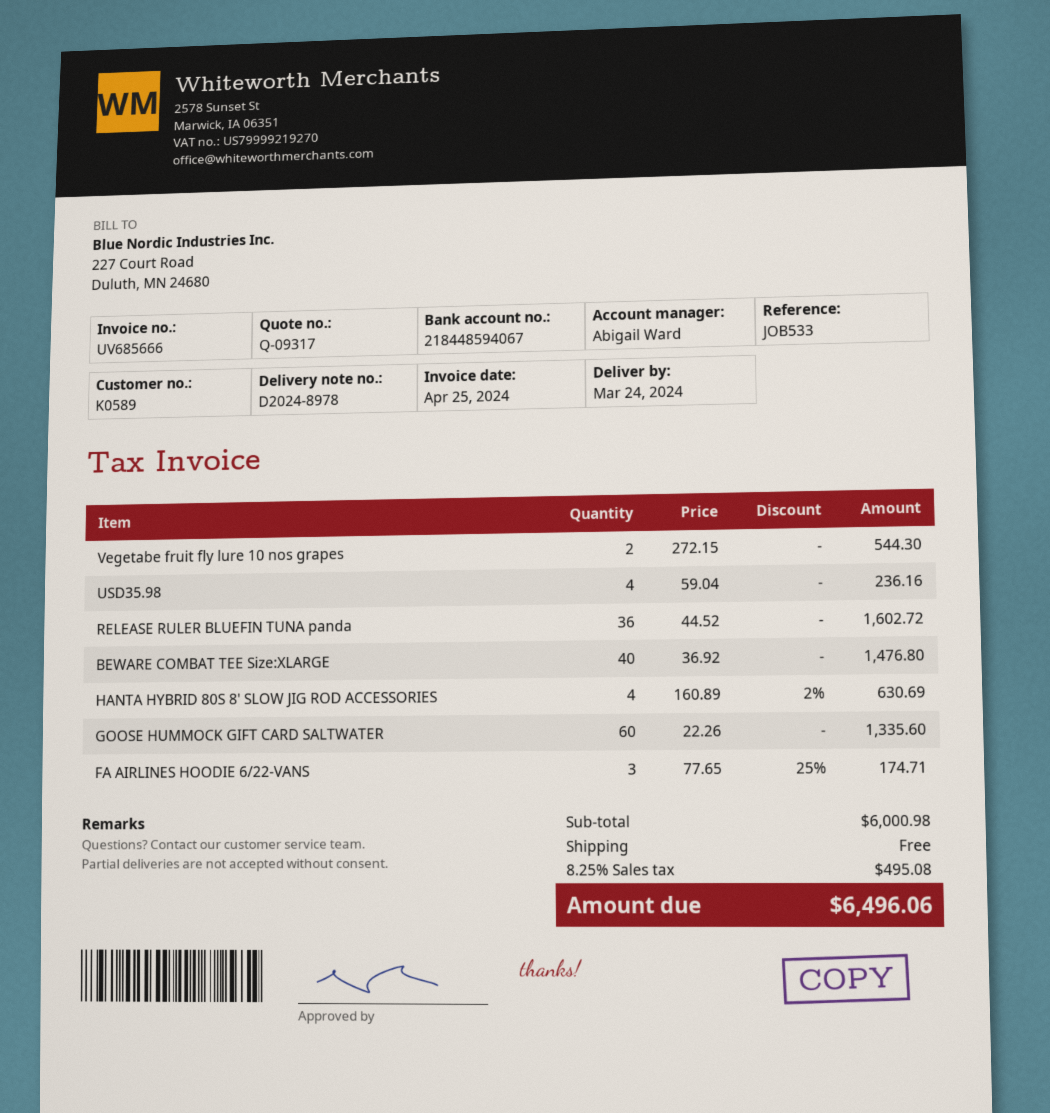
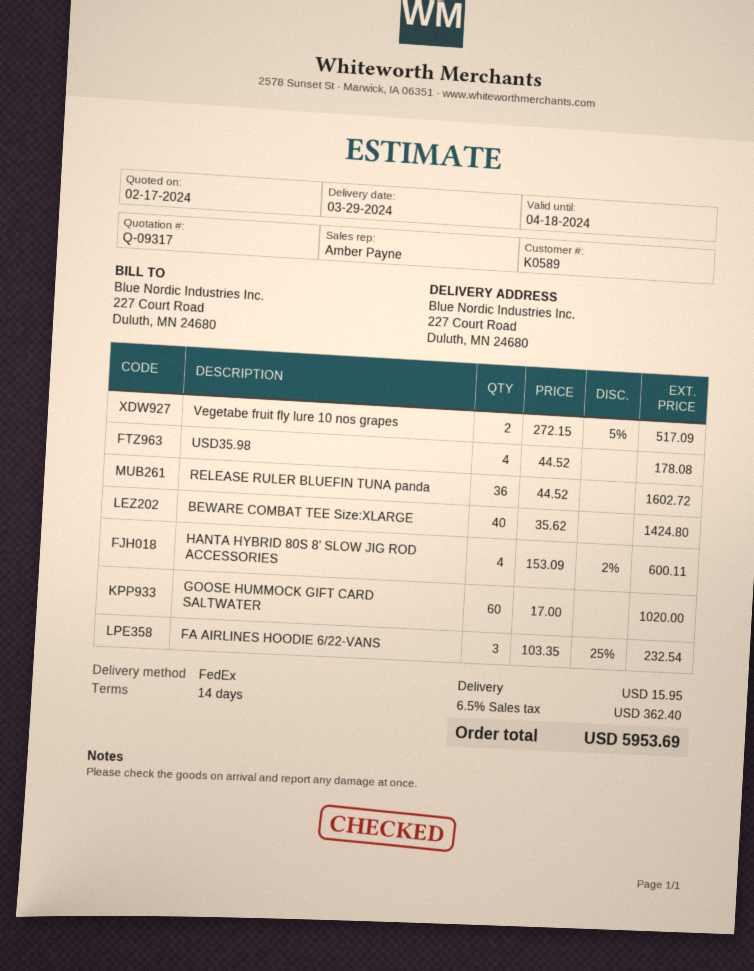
delivery date: 2024-03-24 -> 2024-03-29
sales rep: Abigail Ward -> Amber Payne
Vegetabe fruit fly lure 10 nos grapes: 2 x 272.15 = 544.30 -> 2 x 272.15 - 5% = 517.09
USD35.98: 4 x 59.04 = 236.16 -> 4 x 44.52 = 178.08
BEWARE COMBAT TEE Size:XLARGE: 40 x 36.92 = 1476.80 -> 40 x 35.62 = 1424.80
HANTA HYBRID 80S 8' SLOW JIG ROD ACCESSORIES: 4 x 160.89 - 2% = 630.69 -> 4 x 153.09 - 2% = 600.11
GOOSE HUMMOCK GIFT CARD SALTWATER: 60 x 22.26 = 1335.60 -> 60 x 17.00 = 1020.00
FA AIRLINES HOODIE 6/22-VANS: 3 x 77.65 - 25% = 174.71 -> 3 x 103.35 - 25% = 232.54
shipping: 0.00 -> 15.95
tax: 8.25% = 495.08 -> 6.5% = 362.40
total: 6496.06 -> 5953.69

